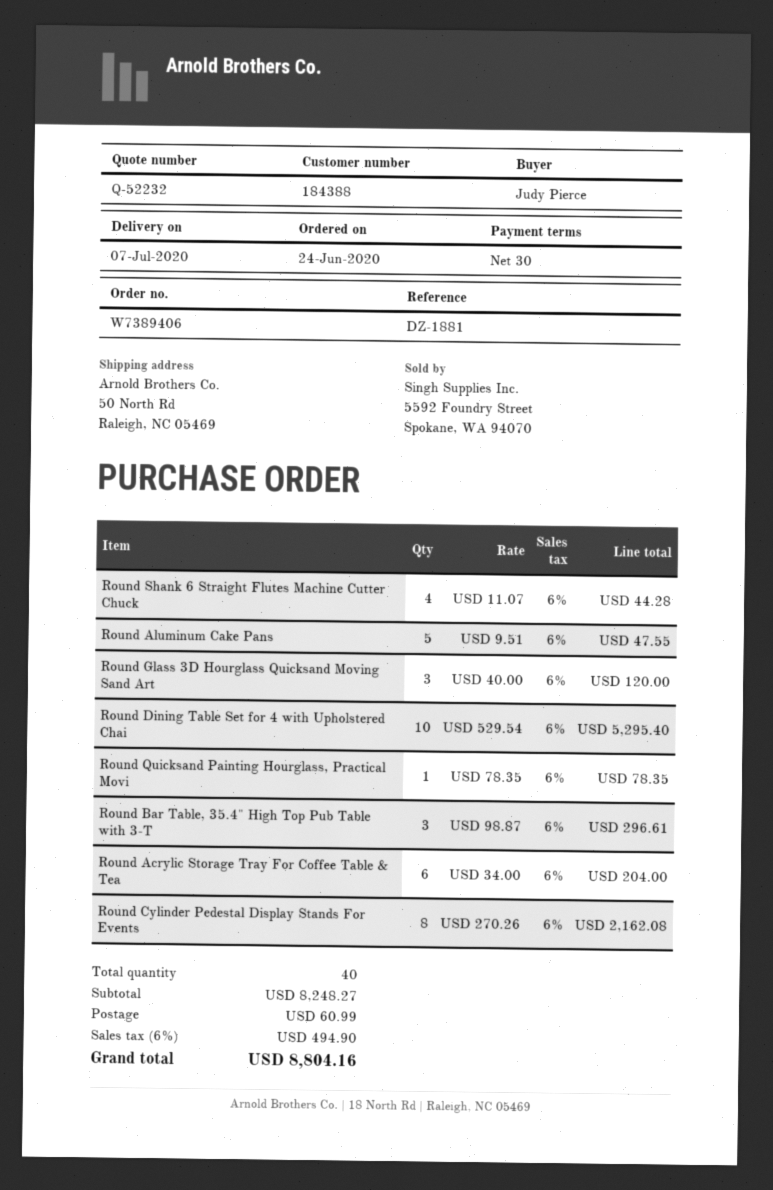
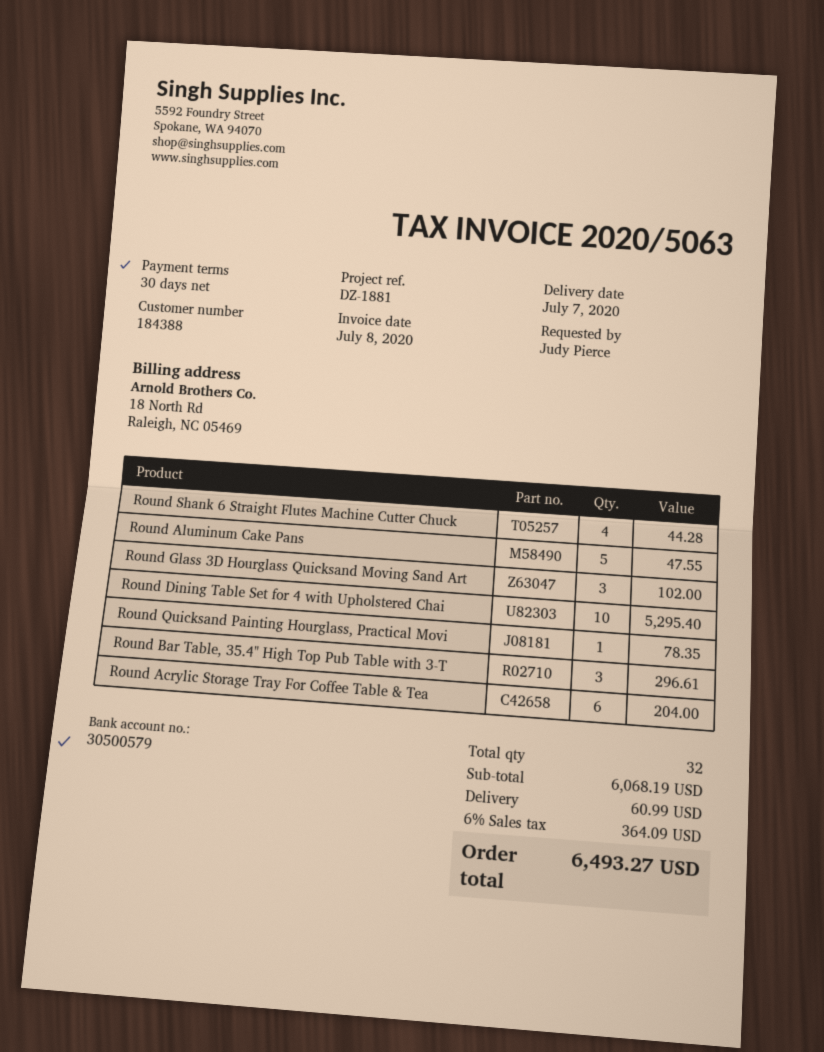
Round Glass 3D Hourglass Quicksand Moving Sand Art: 3 for 120.00 -> 3 for 102.00
Round Cylinder Pedestal Display Stands For Events: 8 for 2162.08 -> none
total quantity: 40 -> 32
subtotal: 8248.27 -> 6068.19
tax: 6% = 494.90 -> 6% = 364.09
total: 8804.16 -> 6493.27

